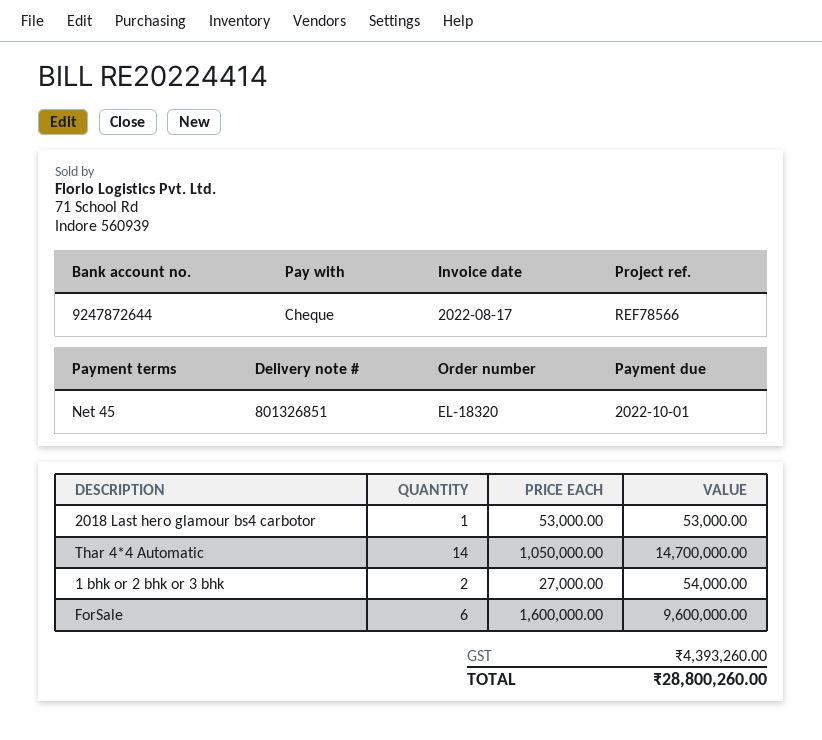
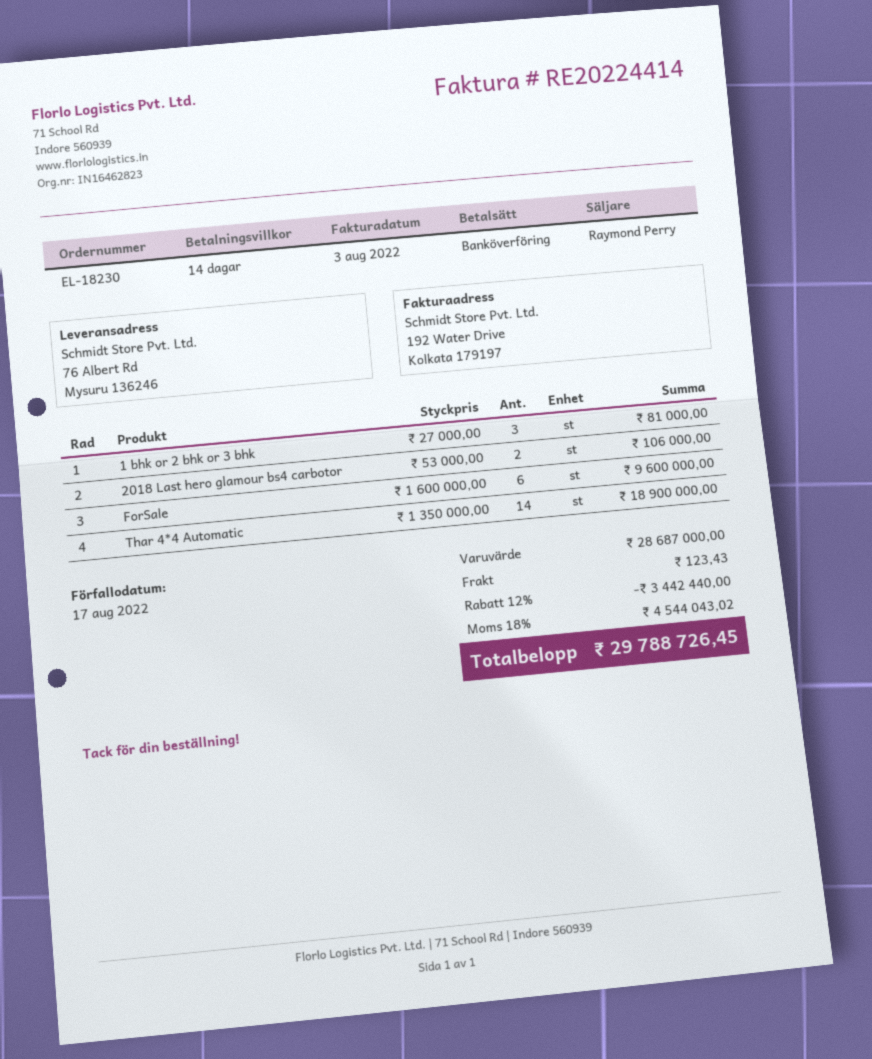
order number: EL-18320 -> EL-18230
invoice date: 2022-08-17 -> 2022-08-03
payment terms: 45 days -> 14 days
due date: 2022-10-01 -> 2022-08-17
payment method: cheque -> bank transfer
2018 Last hero glamour bs4 carbotor: 1 x 53000.00 = 53000.00 -> 2 x 53000.00 = 106000.00
Thar 4*4 Automatic: 14 x 1050000.00 = 14700000.00 -> 14 x 1350000.00 = 18900000.00
1 bhk or 2 bhk or 3 bhk: 2 x 27000.00 = 54000.00 -> 3 x 27000.00 = 81000.00
discount: none -> 12% = 3442440.00
shipping: none -> 123.43
tax: 4393260.00 -> 4544043.02
total: 28800260.00 -> 29788726.45

